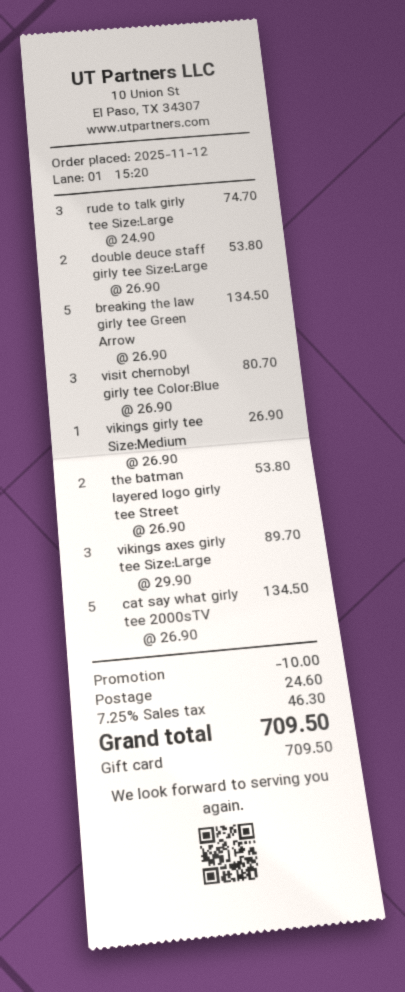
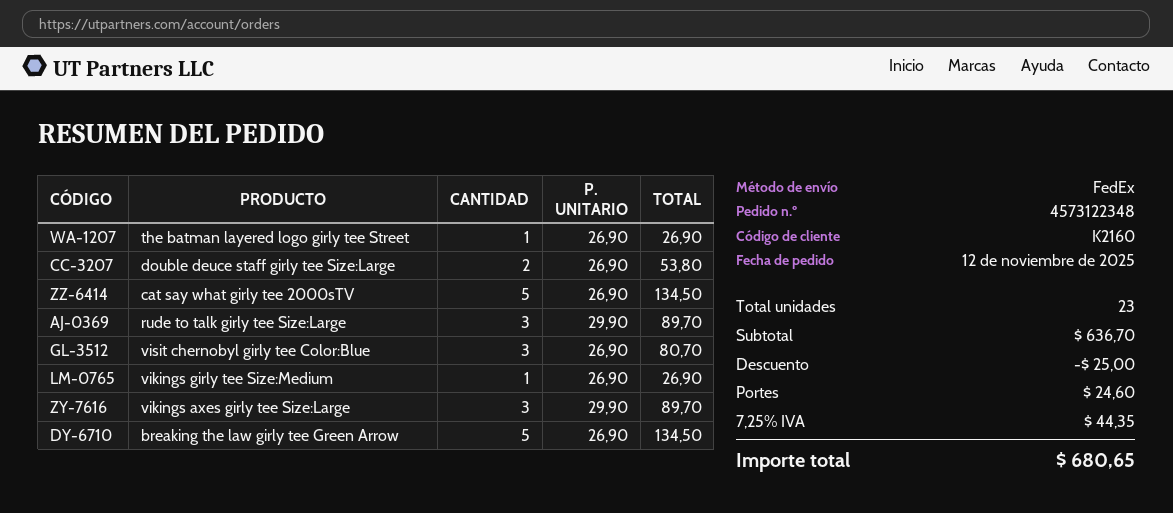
rude to talk girly tee Size:Large: 3 x 24.90 = 74.70 -> 3 x 29.90 = 89.70
the batman layered logo girly tee Street: 2 x 26.90 = 53.80 -> 1 x 26.90 = 26.90
discount: 10.00 -> 25.00
tax: 7.25% = 46.30 -> 7.25% = 44.35
total: 709.50 -> 680.65

